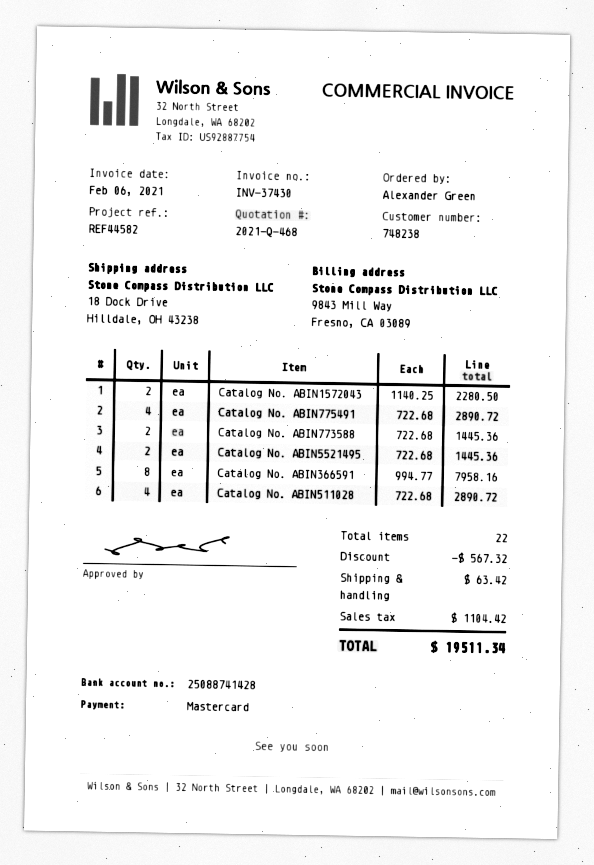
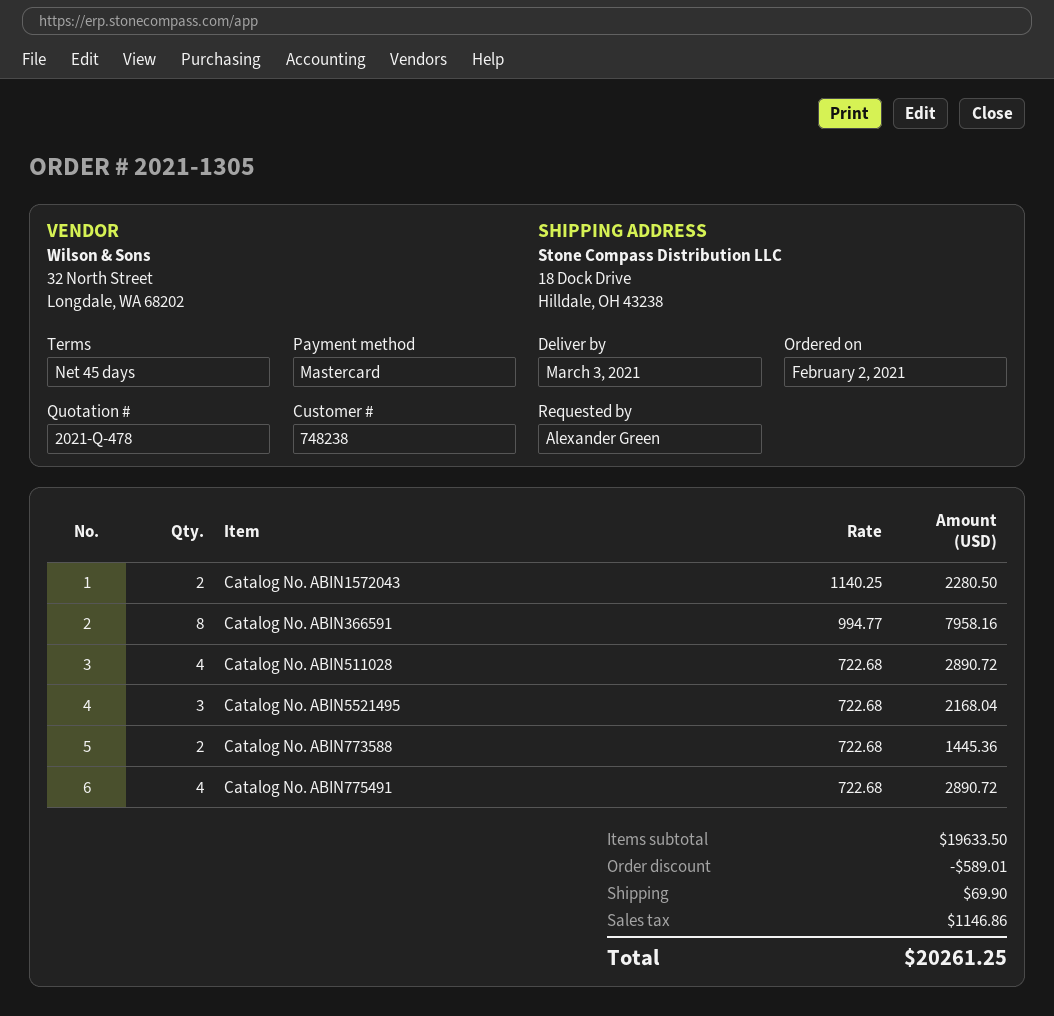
quote number: 2021-Q-468 -> 2021-Q-478
Catalog No. ABIN5521495: 2 x 722.68 = 1445.36 -> 3 x 722.68 = 2168.04
discount: 567.32 -> 589.01
shipping: 63.42 -> 69.90
tax: 1104.42 -> 1146.86
total: 19511.34 -> 20261.25

